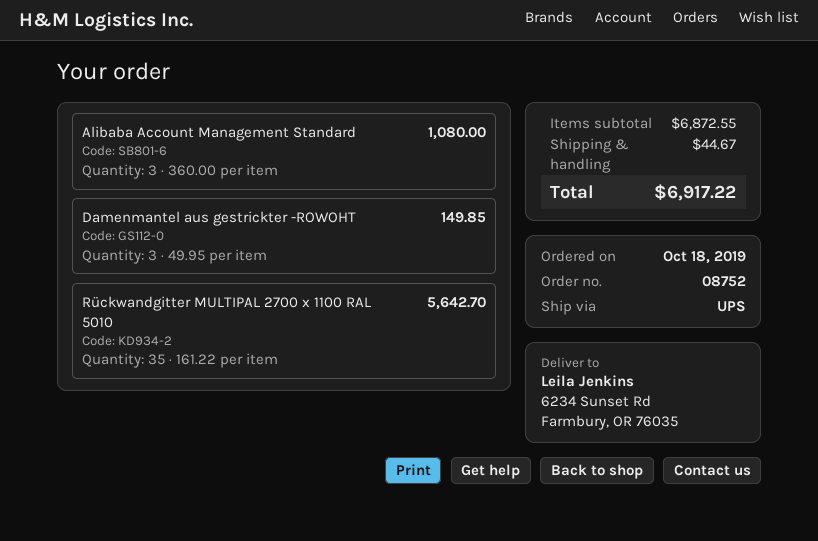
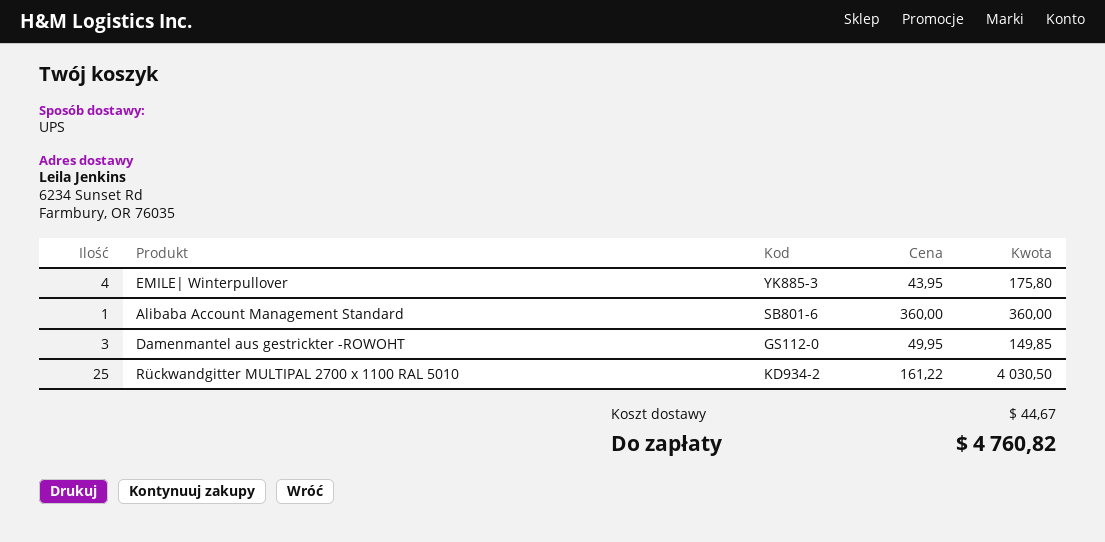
Alibaba Account Management Standard: 3 x 360.00 = 1080.00 -> 1 x 360.00 = 360.00
Rückwandgitter MULTIPAL 2700 x 1100 RAL 5010: 35 x 161.22 = 5642.70 -> 25 x 161.22 = 4030.50
EMILE| Winterpullover: none -> 4 x 43.95 = 175.80
total: 6917.22 -> 4760.82

